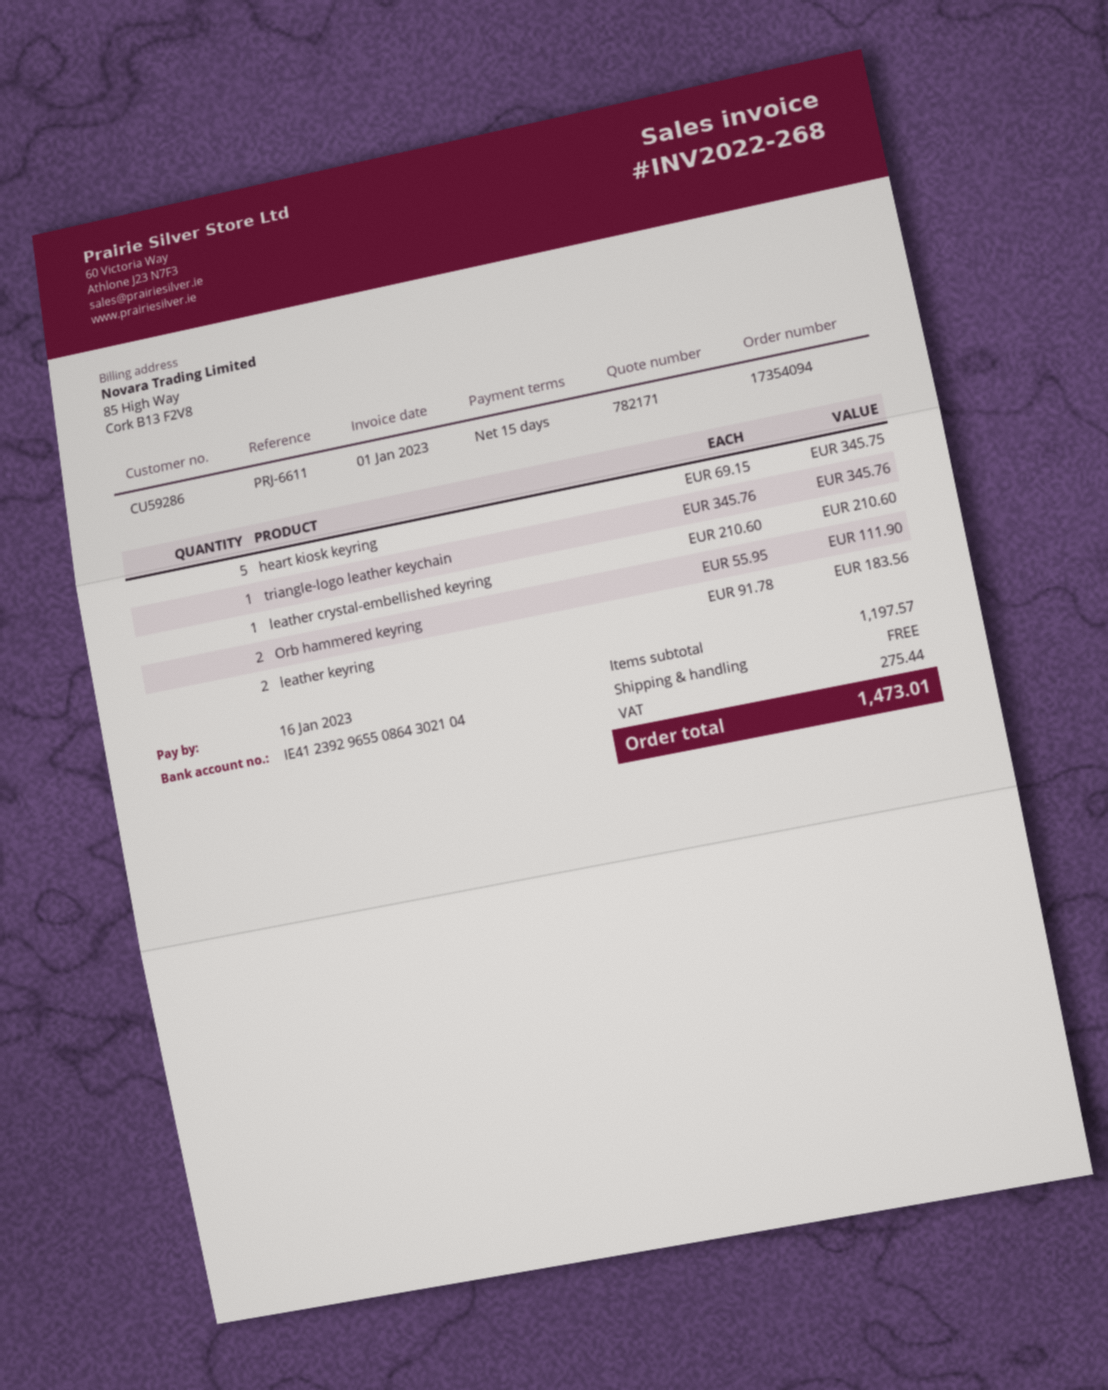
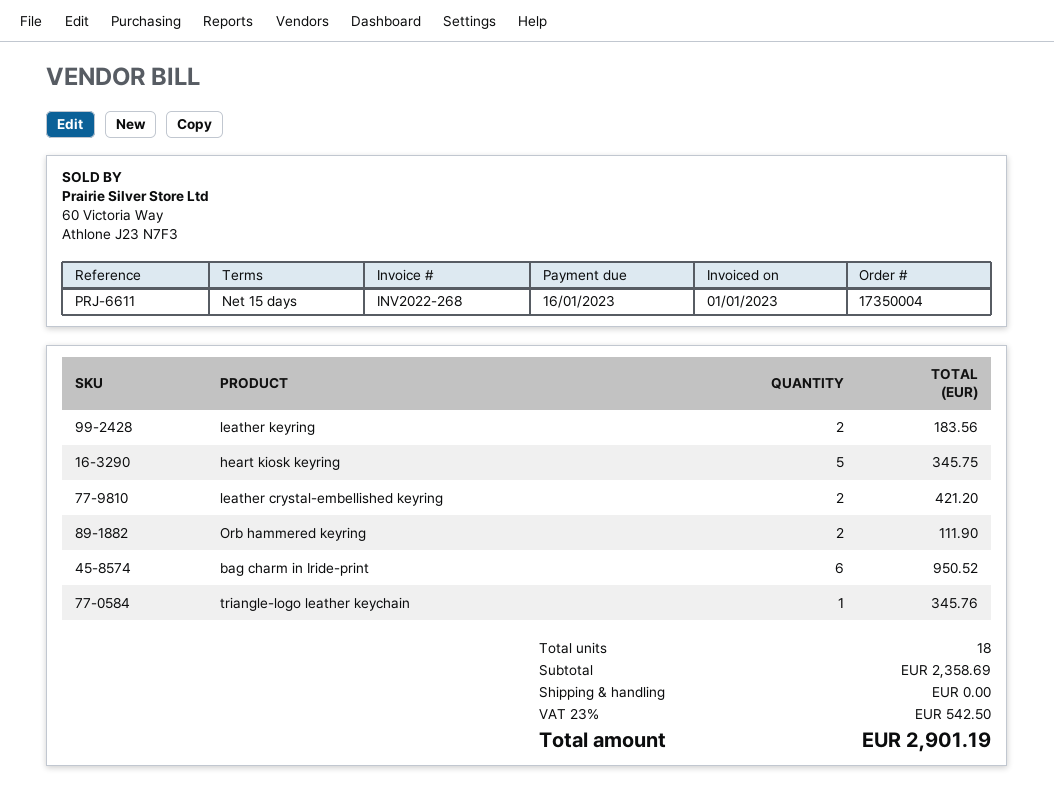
order number: 17354094 -> 17350004
leather crystal-embellished keyring: 1 for 210.60 -> 2 for 421.20
bag charm in Iride-print: none -> 6 for 950.52
subtotal: 1197.57 -> 2358.69
tax: 275.44 -> 542.50
total: 1473.01 -> 2901.19

